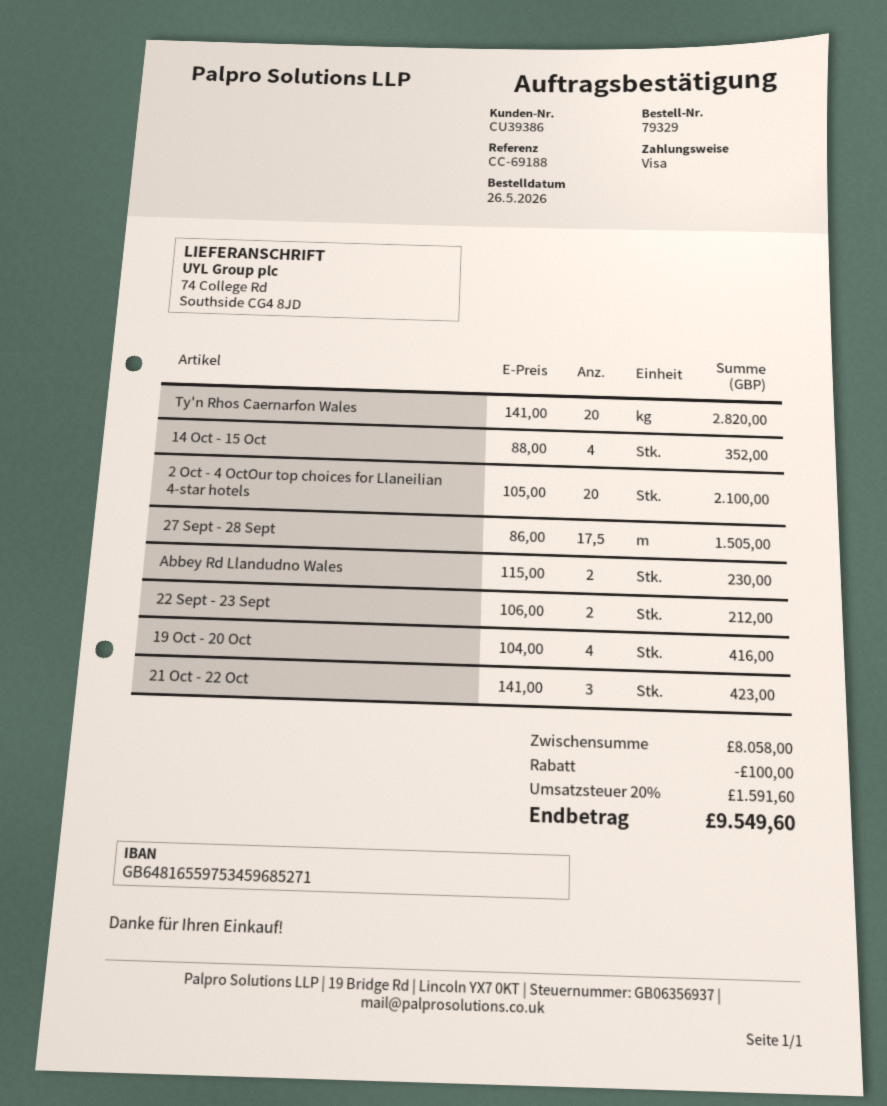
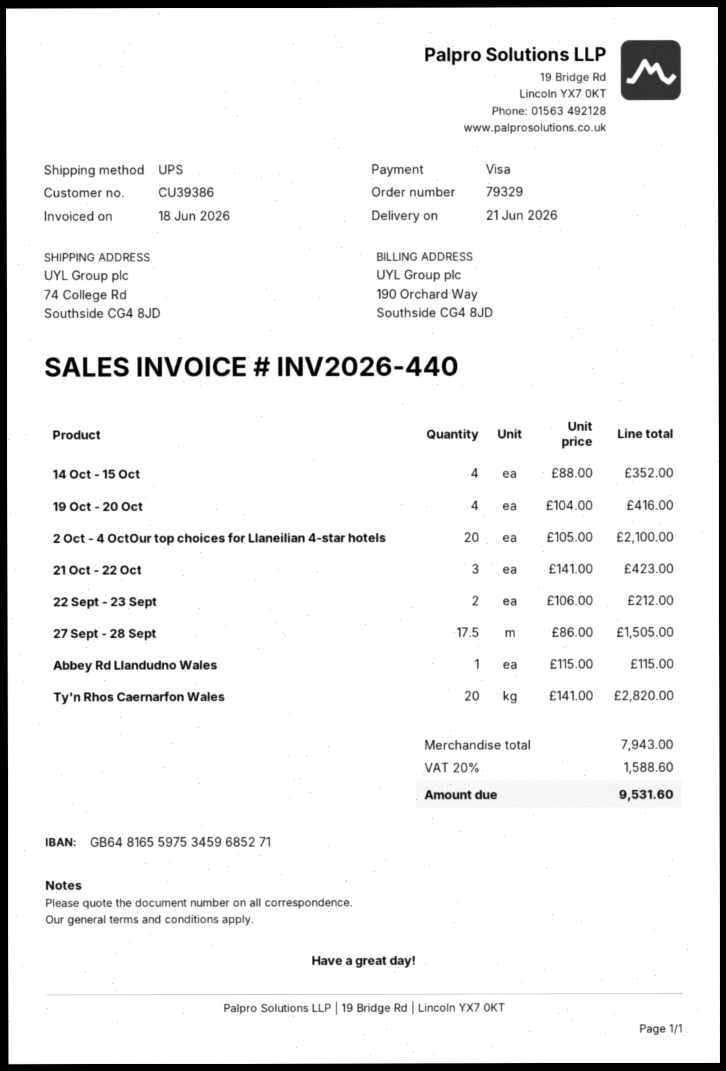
Abbey Rd Llandudno Wales: 2 x 115.00 = 230.00 -> 1 x 115.00 = 115.00
subtotal: 8058.00 -> 7943.00
discount: 100.00 -> none
tax: 20% = 1591.60 -> 20% = 1588.60
total: 9549.60 -> 9531.60

